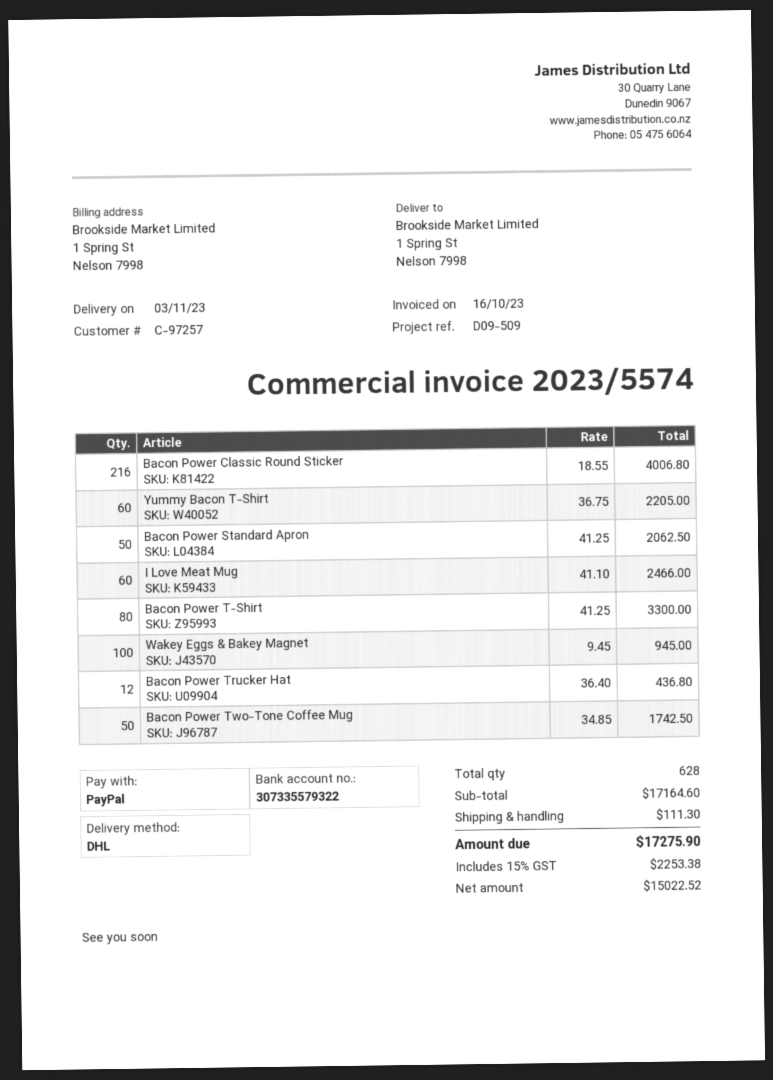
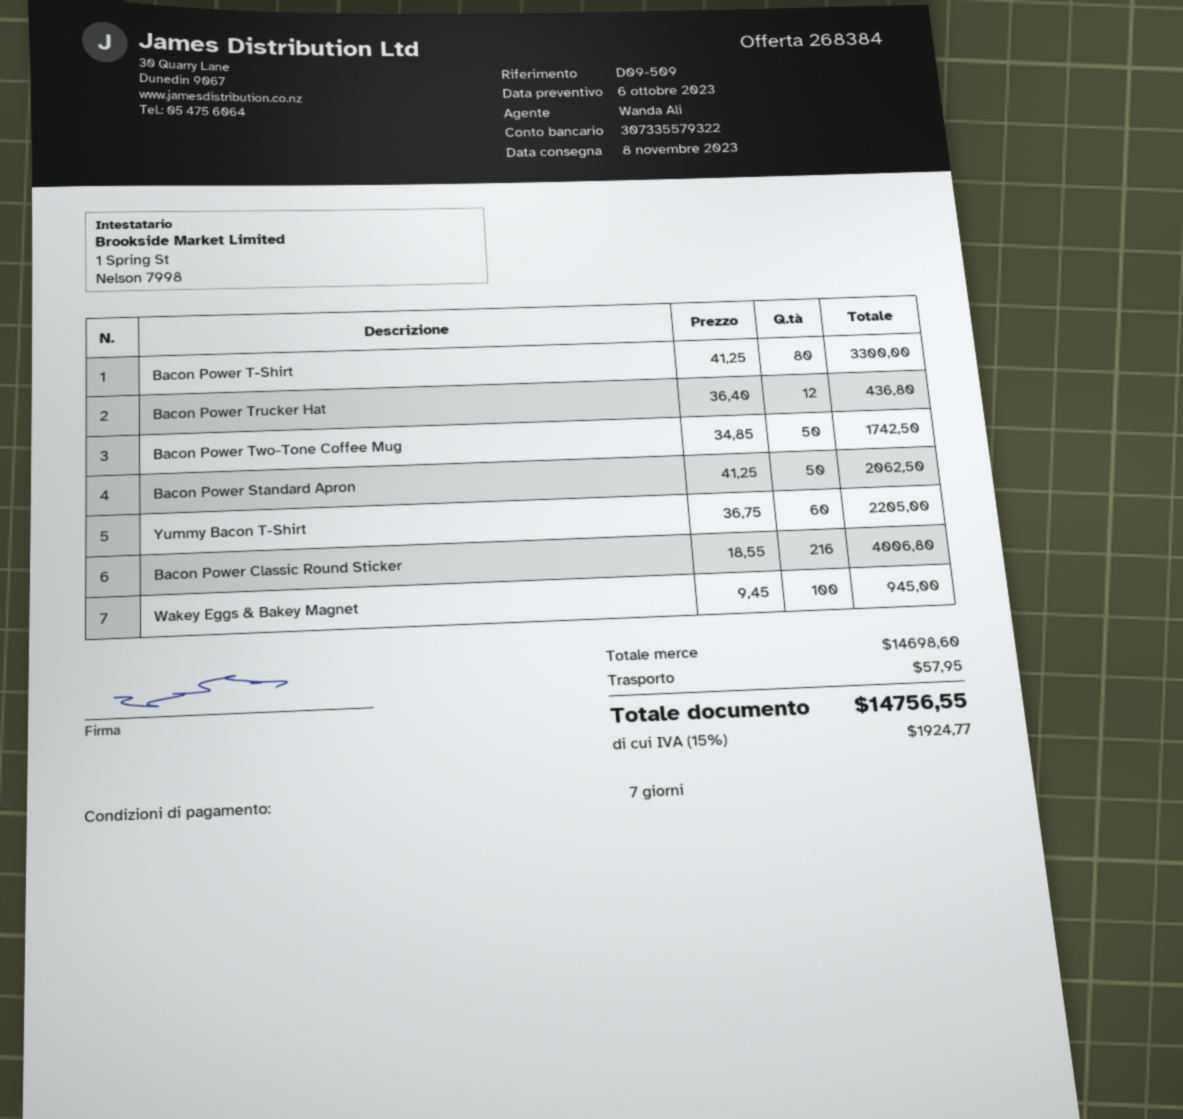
delivery date: 2023-11-03 -> 2023-11-08
I Love Meat Mug: 60 x 41.10 = 2466.00 -> none
subtotal: 17164.60 -> 14698.60
shipping: 111.30 -> 57.95
tax: 15% = 2253.38 -> 15% = 1924.77
total: 17275.90 -> 14756.55

